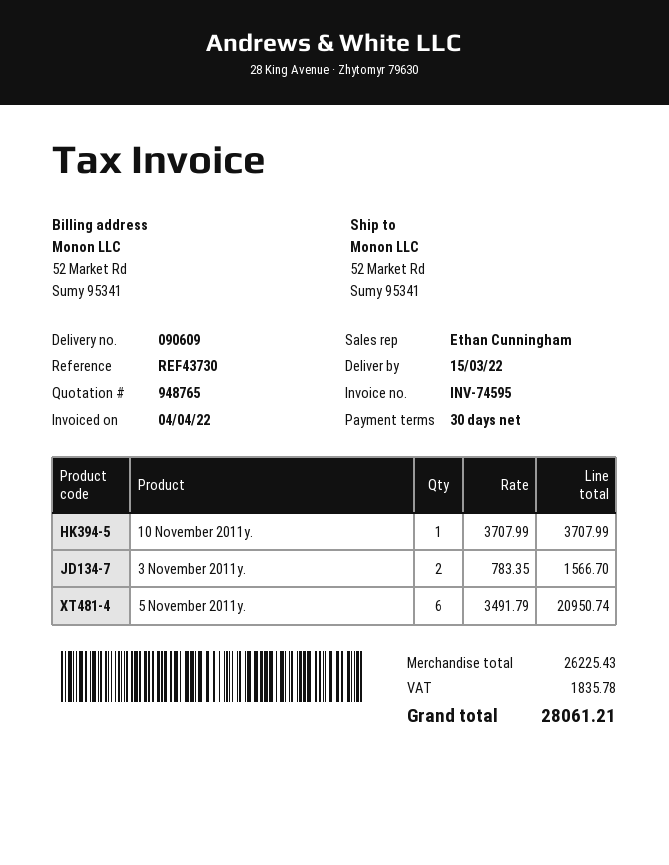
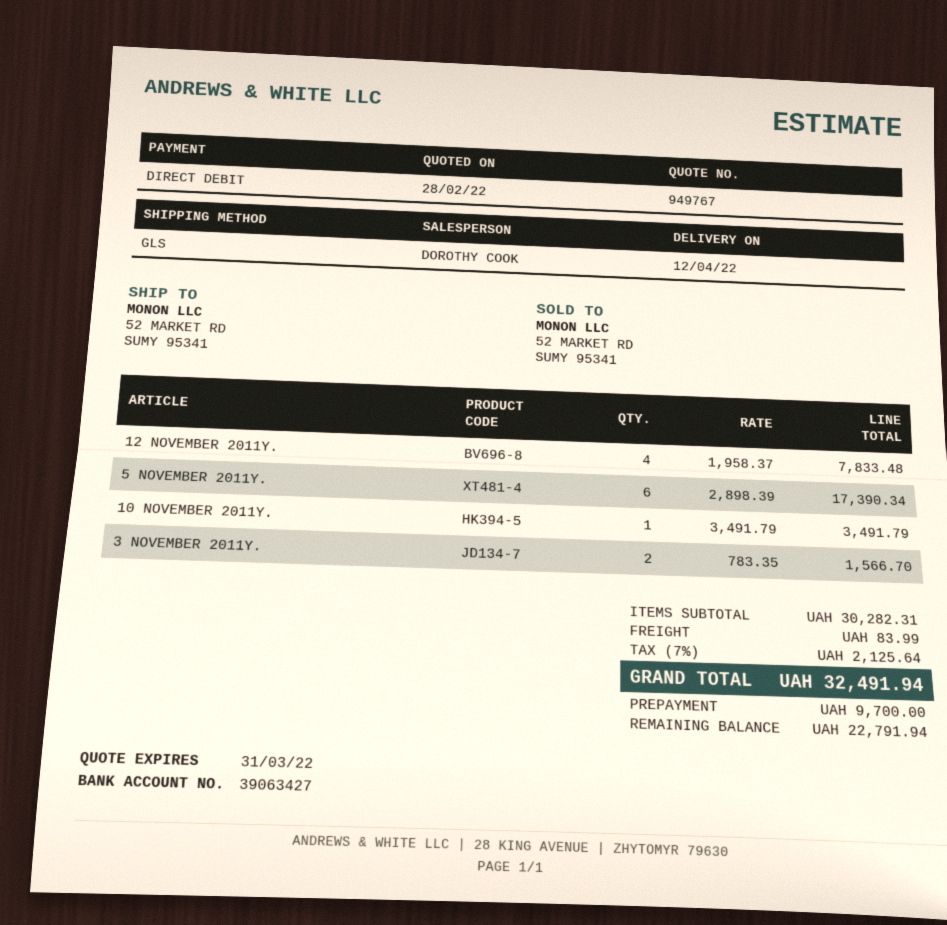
quote number: 948765 -> 949767
delivery date: 2022-03-15 -> 2022-04-12
sales rep: Ethan Cunningham -> DOROTHY COOK
10 November 2011y.: 1 x 3707.99 = 3707.99 -> 1 x 3491.79 = 3491.79
5 November 2011y.: 6 x 3491.79 = 20950.74 -> 6 x 2898.39 = 17390.34
12 NOVEMBER 2011Y.: none -> 4 x 1958.37 = 7833.48
subtotal: 26225.43 -> 30282.31
shipping: none -> 83.99
tax: 1835.78 -> 2125.64
total: 28061.21 -> 32491.94

